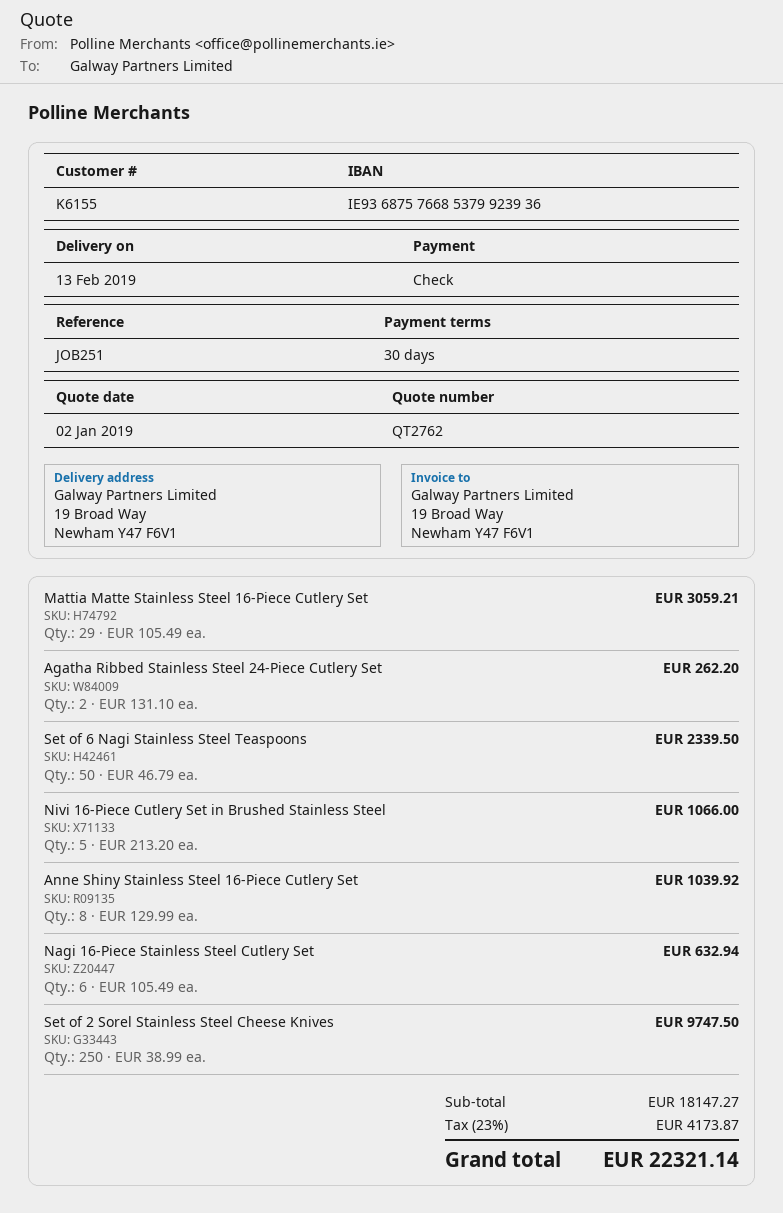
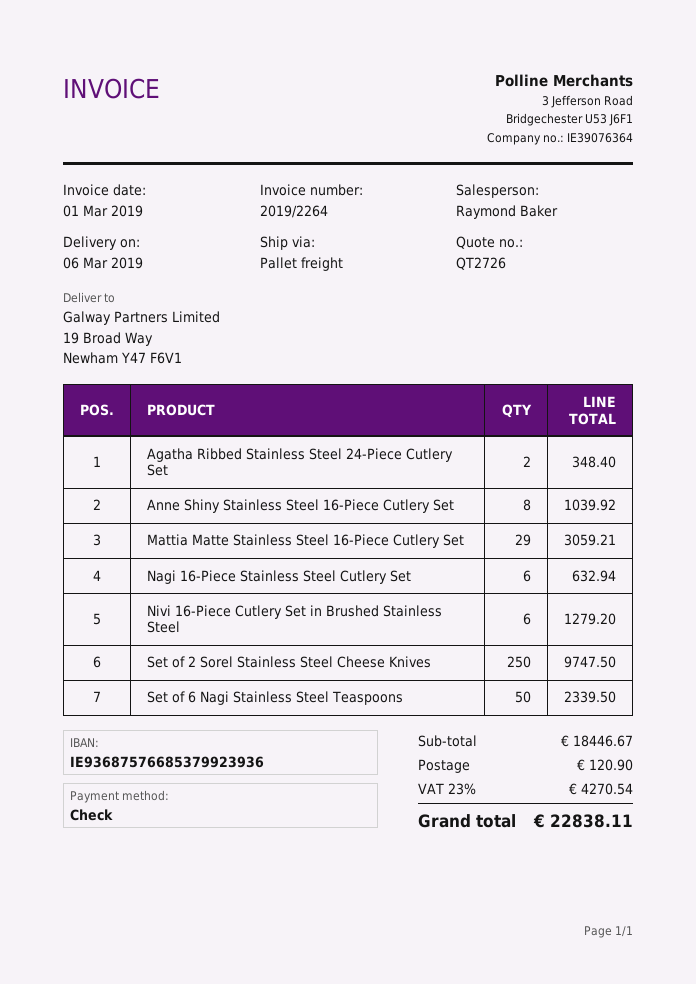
quote number: QT2762 -> QT2726
delivery date: 2019-02-13 -> 2019-03-06
Agatha Ribbed Stainless Steel 24-Piece Cutlery Set: 2 for 262.20 -> 2 for 348.40
Nivi 16-Piece Cutlery Set in Brushed Stainless Steel: 5 for 1066.00 -> 6 for 1279.20
subtotal: 18147.27 -> 18446.67
shipping: none -> 120.90
tax: 23% = 4173.87 -> 23% = 4270.54
total: 22321.14 -> 22838.11

